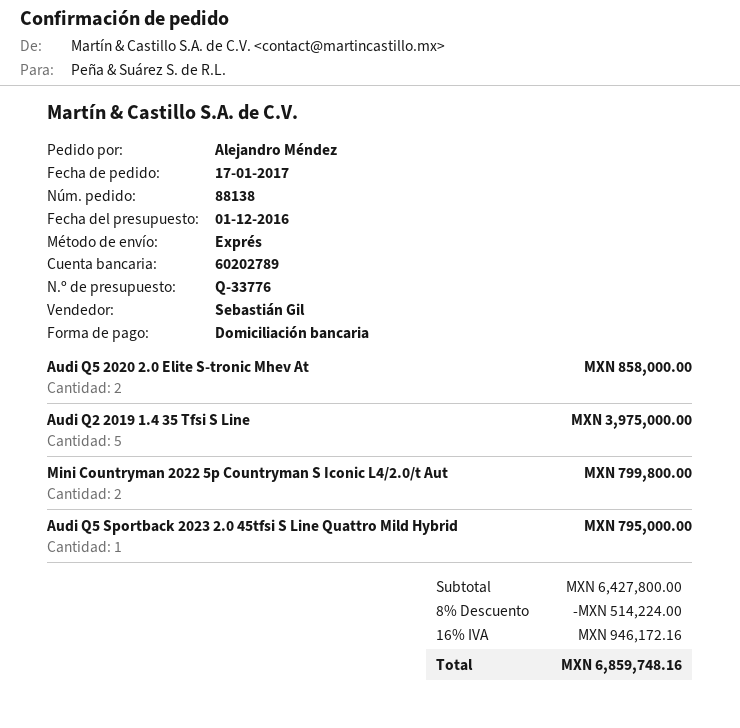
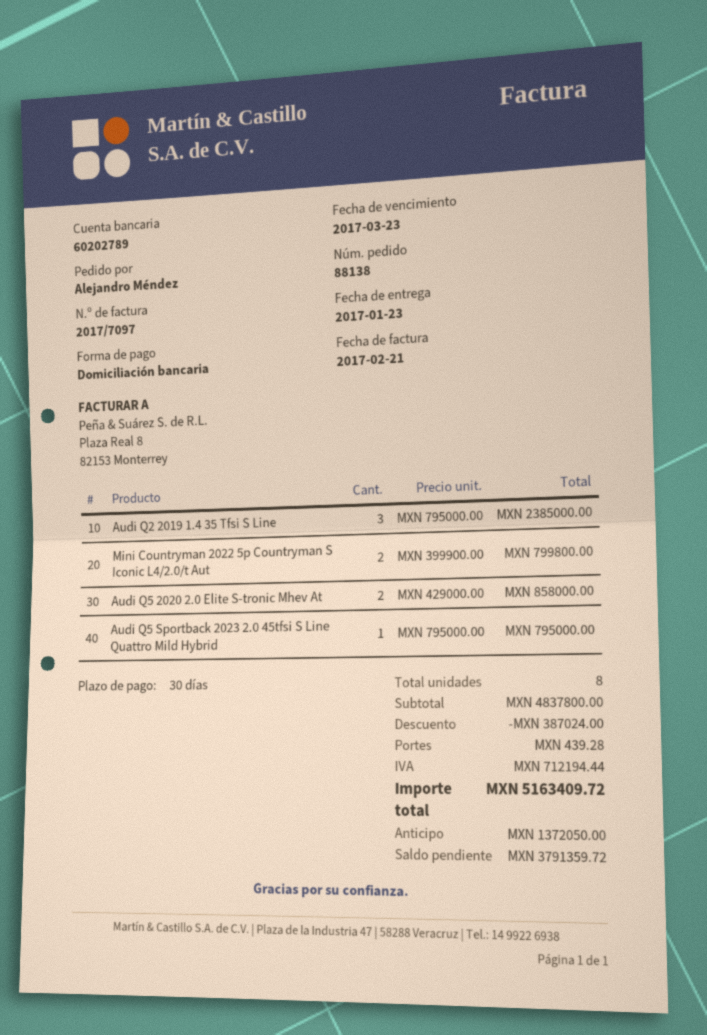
Audi Q2 2019 1.4 35 Tfsi S Line: 5 for 3975000.00 -> 3 for 2385000.00
subtotal: 6427800.00 -> 4837800.00
discount: 514224.00 -> 387024.00
shipping: none -> 439.28
tax: 946172.16 -> 712194.44
total: 6859748.16 -> 5163409.72

